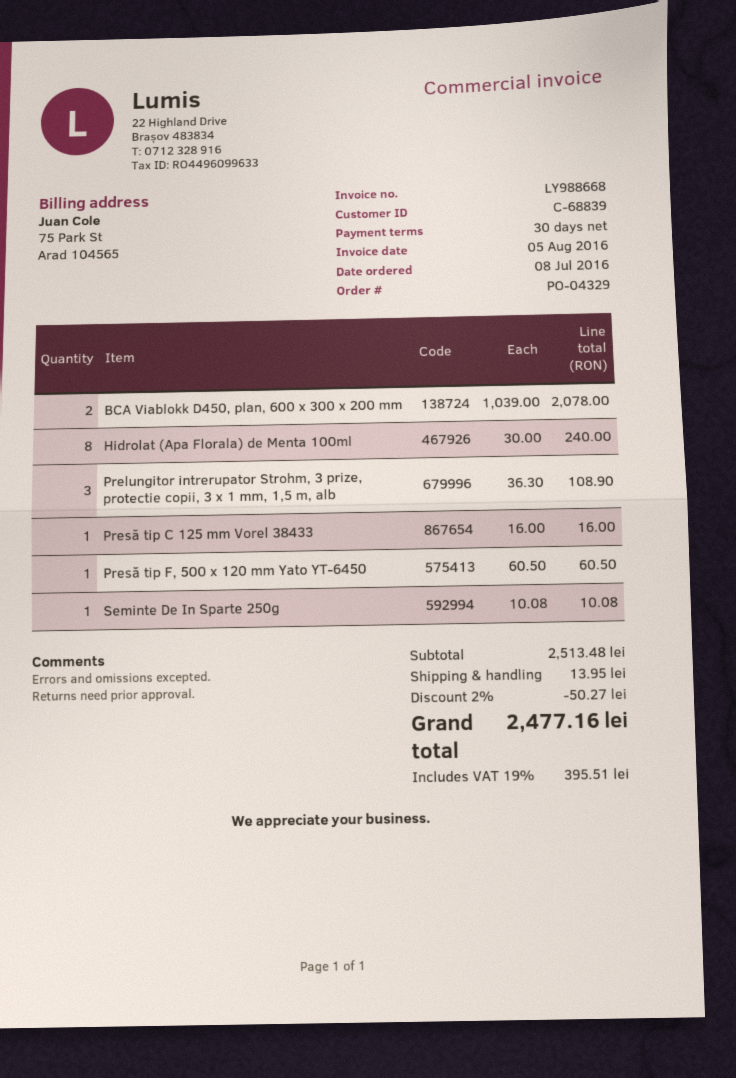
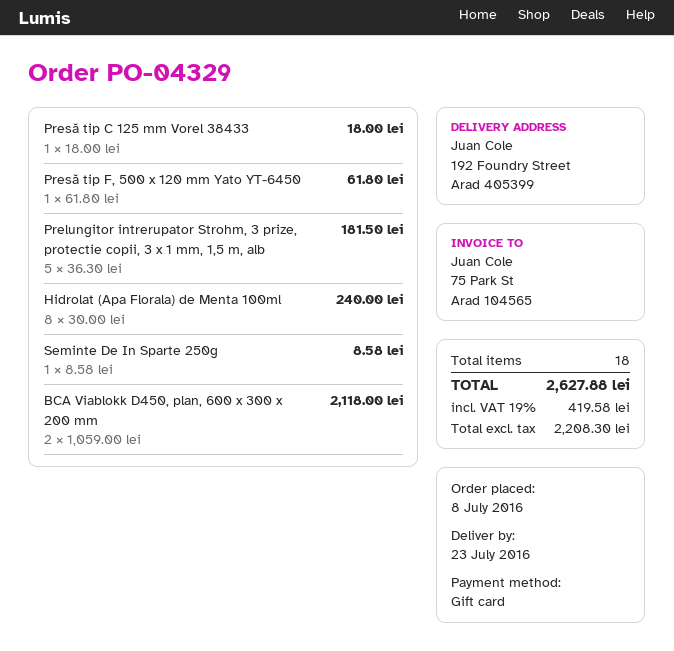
BCA Viablokk D450, plan, 600 x 300 x 200 mm: 2 x 1039.00 = 2078.00 -> 2 x 1059.00 = 2118.00
Prelungitor intrerupator Strohm, 3 prize, protectie copii, 3 x 1 mm, 1,5 m, alb: 3 x 36.30 = 108.90 -> 5 x 36.30 = 181.50
Presă tip C 125 mm Vorel 38433: 1 x 16.00 = 16.00 -> 1 x 18.00 = 18.00
Presă tip F, 500 x 120 mm Yato YT-6450: 1 x 60.50 = 60.50 -> 1 x 61.80 = 61.80
Seminte De In Sparte 250g: 1 x 10.08 = 10.08 -> 1 x 8.58 = 8.58
discount: 2% = 50.27 -> none
shipping: 13.95 -> none
tax: 19% = 395.51 -> 19% = 419.58
total: 2477.16 -> 2627.88

